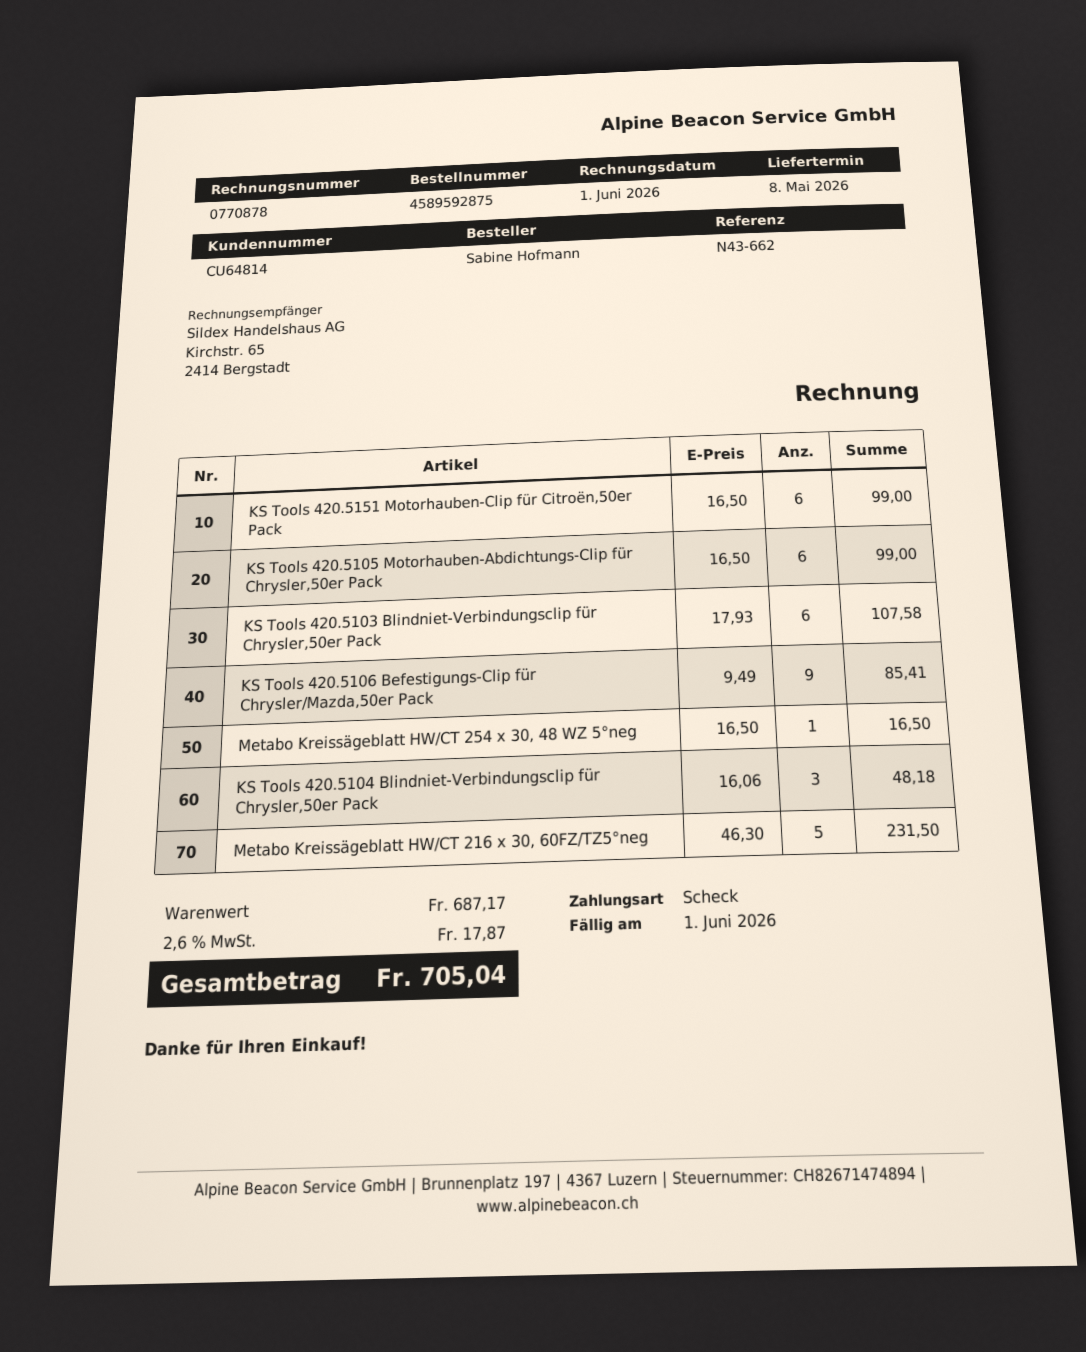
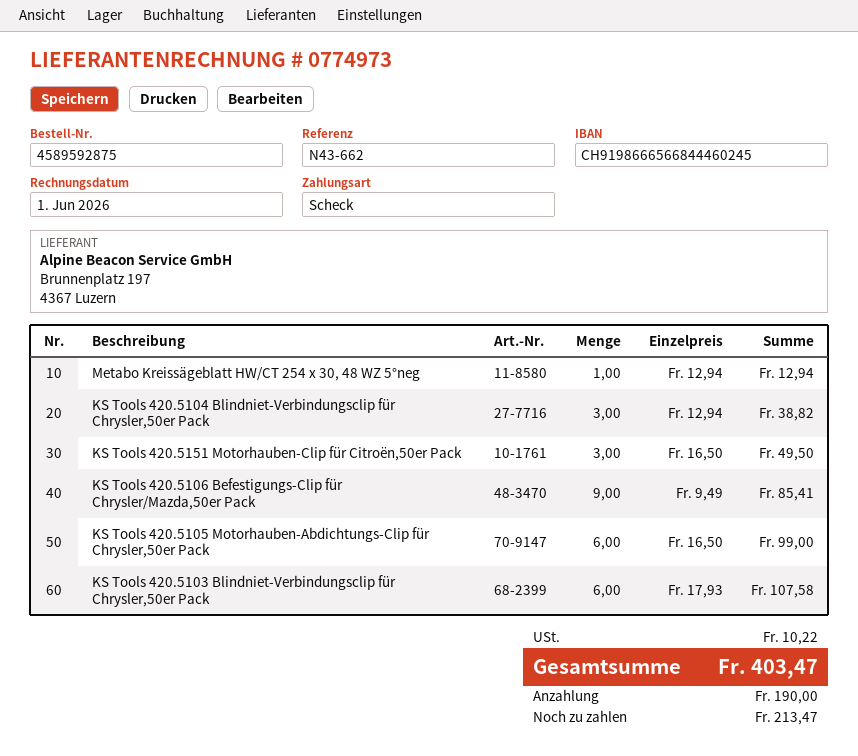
invoice number: 0770878 -> 0774973
KS Tools 420.5151 Motorhauben-Clip für Citroën,50er Pack: 6 x 16.50 = 99.00 -> 3 x 16.50 = 49.50
Metabo Kreissägeblatt HW/CT 254 x 30, 48 WZ 5°neg: 1 x 16.50 = 16.50 -> 1 x 12.94 = 12.94
KS Tools 420.5104 Blindniet-Verbindungsclip für Chrysler,50er Pack: 3 x 16.06 = 48.18 -> 3 x 12.94 = 38.82
Metabo Kreissägeblatt HW/CT 216 x 30, 60FZ/TZ5°neg: 5 x 46.30 = 231.50 -> none
tax: 17.87 -> 10.22
total: 705.04 -> 403.47

